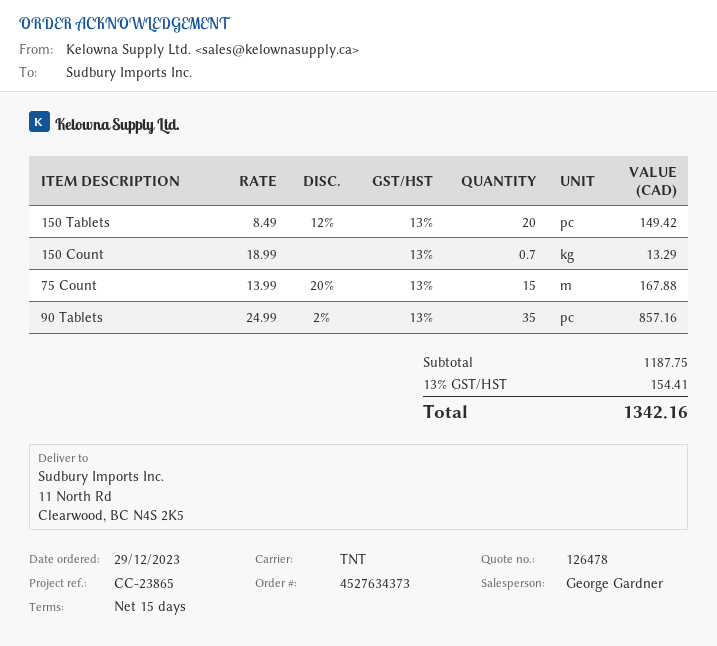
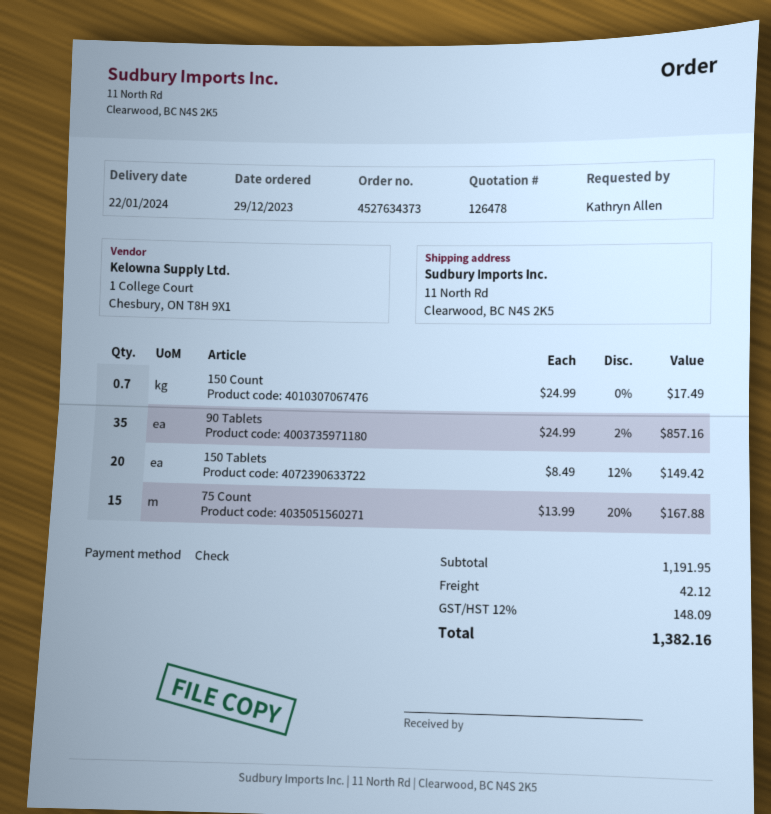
150 Count: 0.7 x 18.99 = 13.29 -> 0.7 x 24.99 = 17.49
subtotal: 1187.75 -> 1191.95
shipping: none -> 42.12
tax: 13% = 154.41 -> 12% = 148.09
total: 1342.16 -> 1382.16

